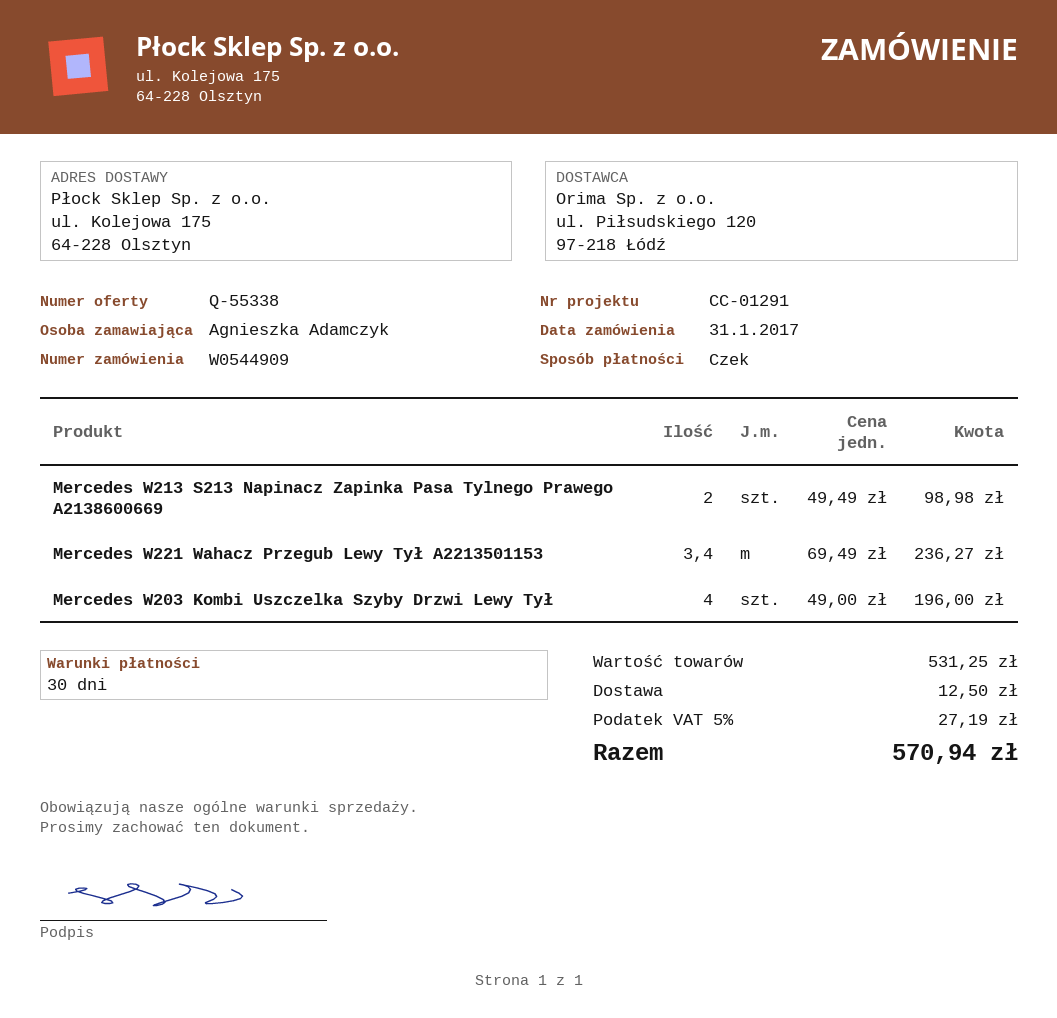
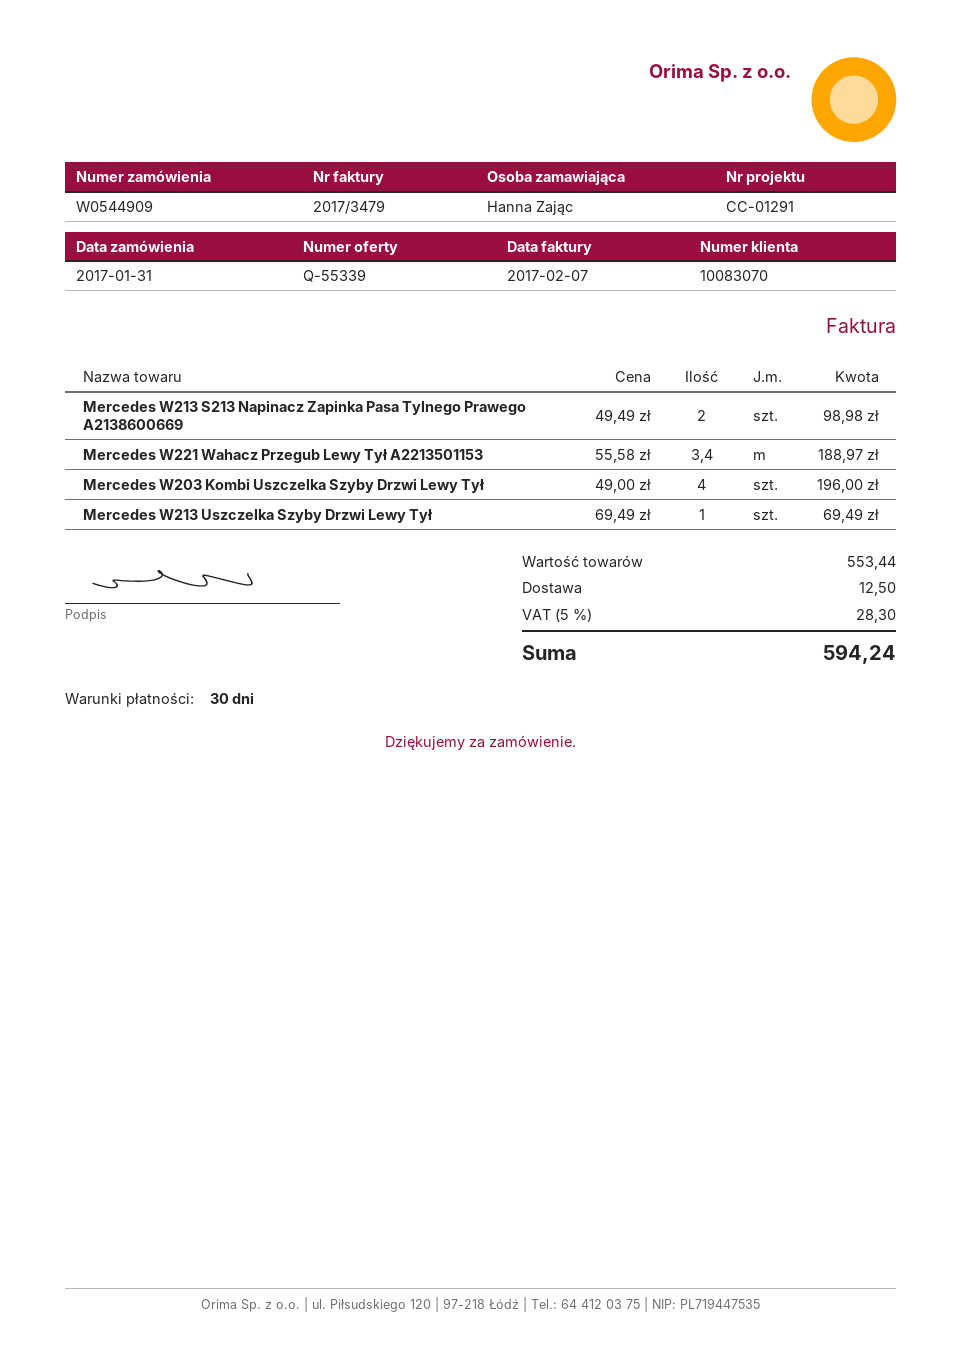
quote number: Q-55338 -> Q-55339
ordered by: Agnieszka Adamczyk -> Hanna Zając
Mercedes W221 Wahacz Przegub Lewy Tył A2213501153: 3.4 x 69.49 = 236.27 -> 3.4 x 55.58 = 188.97
Mercedes W213 Uszczelka Szyby Drzwi Lewy Tył: none -> 1 x 69.49 = 69.49
subtotal: 531.25 -> 553.44
tax: 5% = 27.19 -> 5% = 28.30
total: 570.94 -> 594.24

